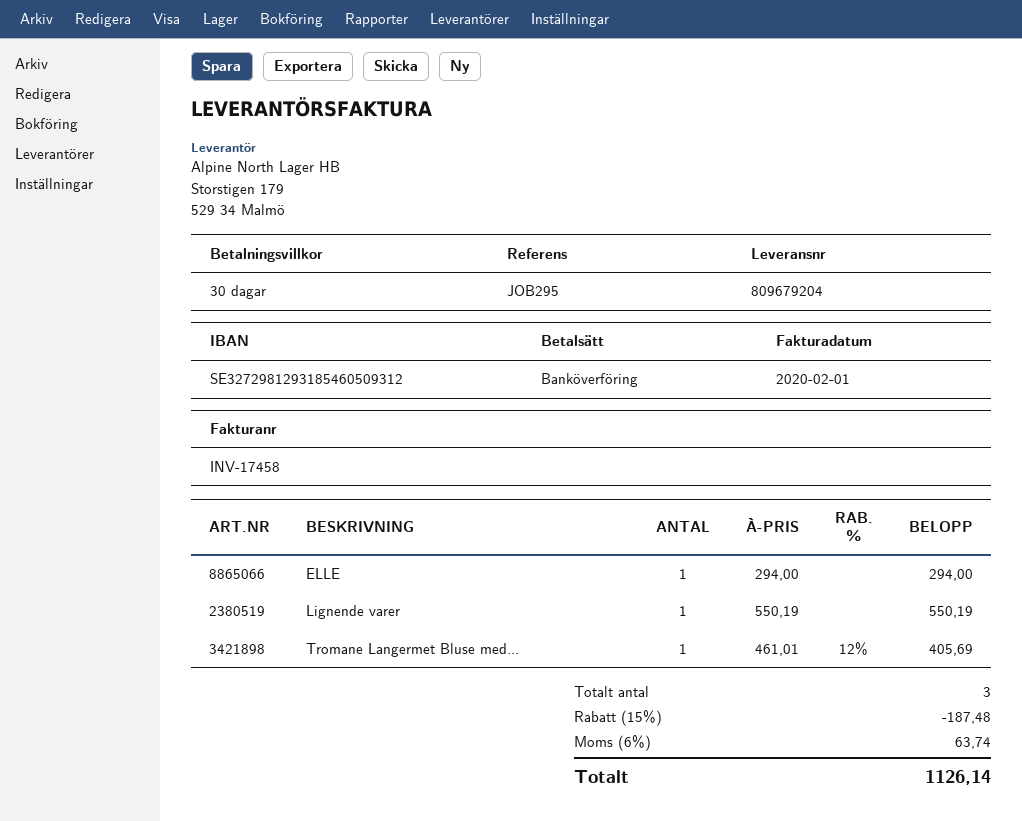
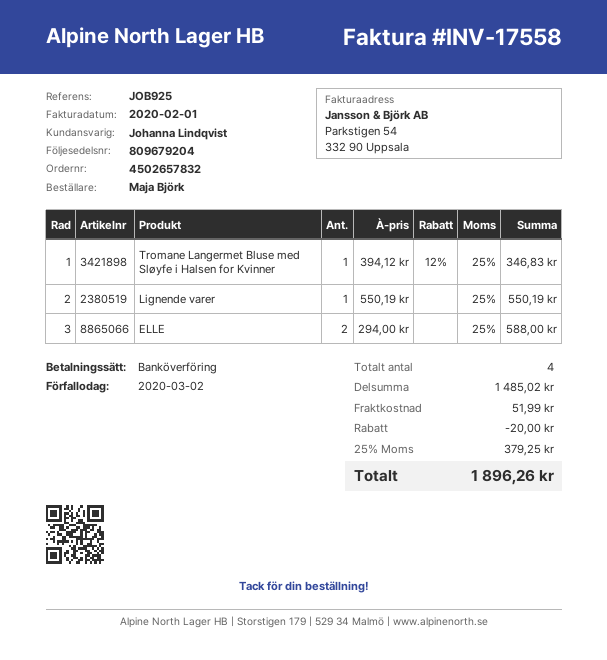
invoice number: INV-17458 -> INV-17558
reference: JOB295 -> JOB925
ELLE: 1 x 294.00 = 294.00 -> 2 x 294.00 = 588.00
Tromane Langermet Bluse med...: 1 x 461.01 - 12% = 405.69 -> 1 x 394.12 - 12% = 346.83
total quantity: 3 -> 4
discount: 187.48 -> 20.00
shipping: none -> 51.99
tax: 6% = 63.74 -> 25% = 379.25
total: 1126.14 -> 1896.26

